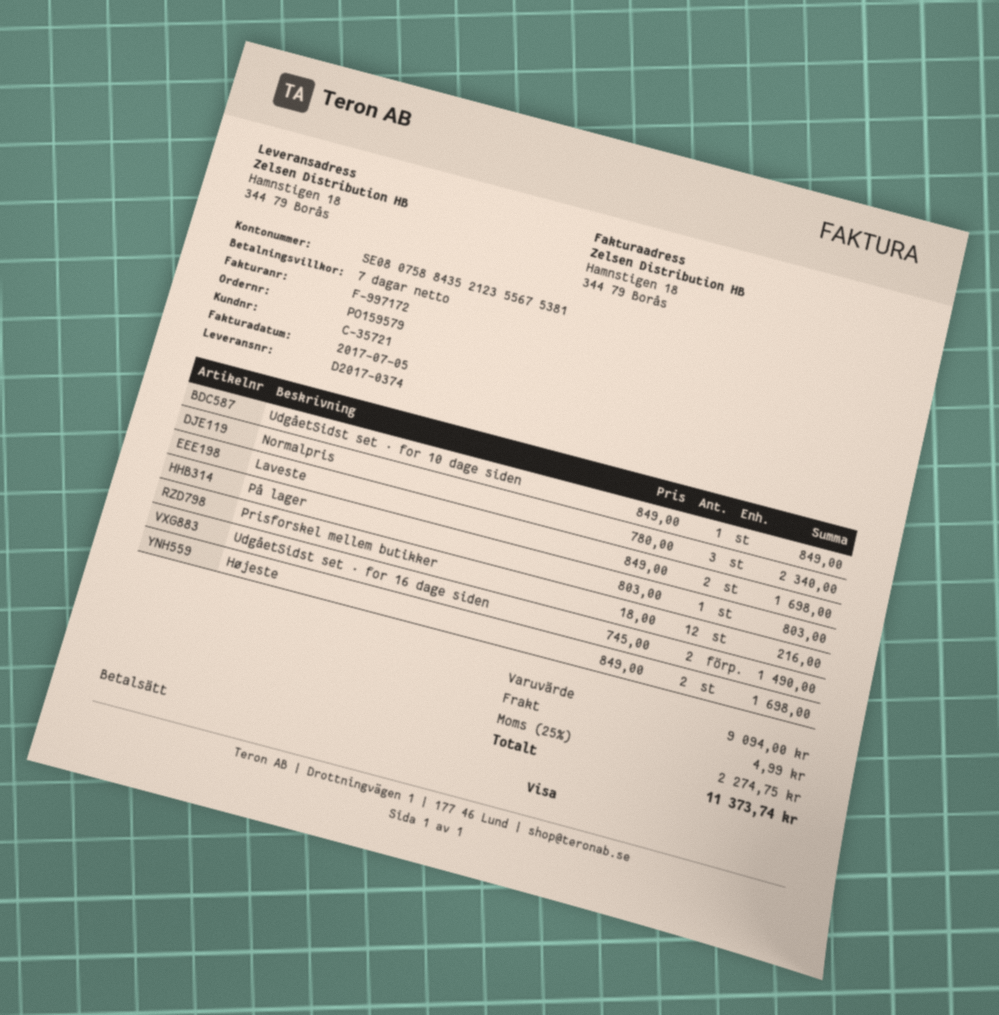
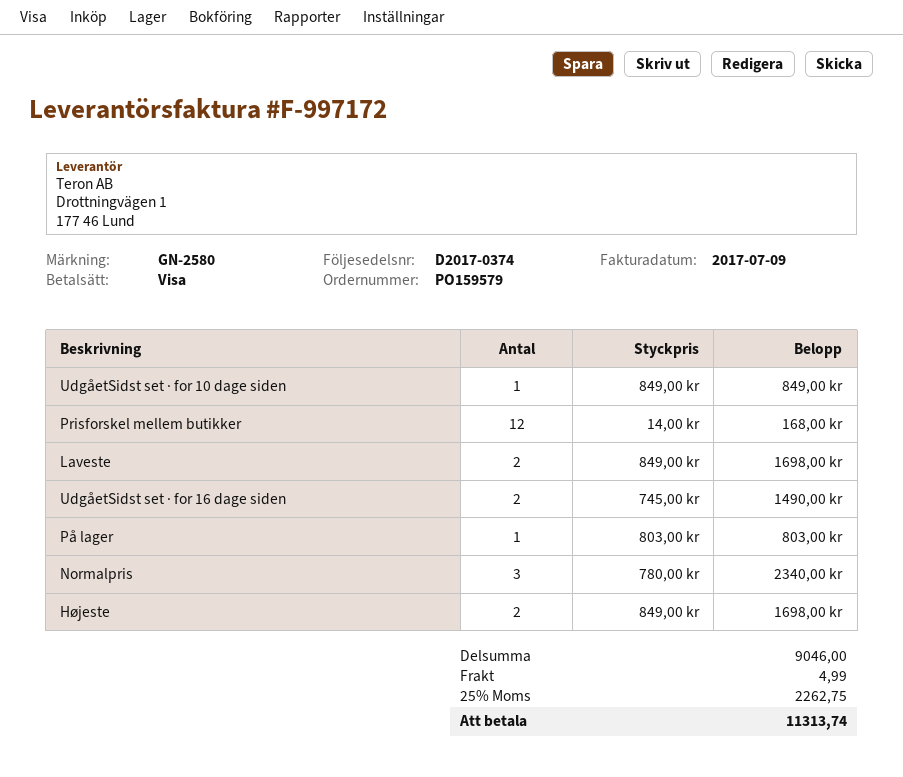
invoice date: 2017-07-05 -> 2017-07-09
Prisforskel mellem butikker: 12 x 18.00 = 216.00 -> 12 x 14.00 = 168.00
subtotal: 9094.00 -> 9046.00
tax: 25% = 2274.75 -> 25% = 2262.75
total: 11373.74 -> 11313.74

